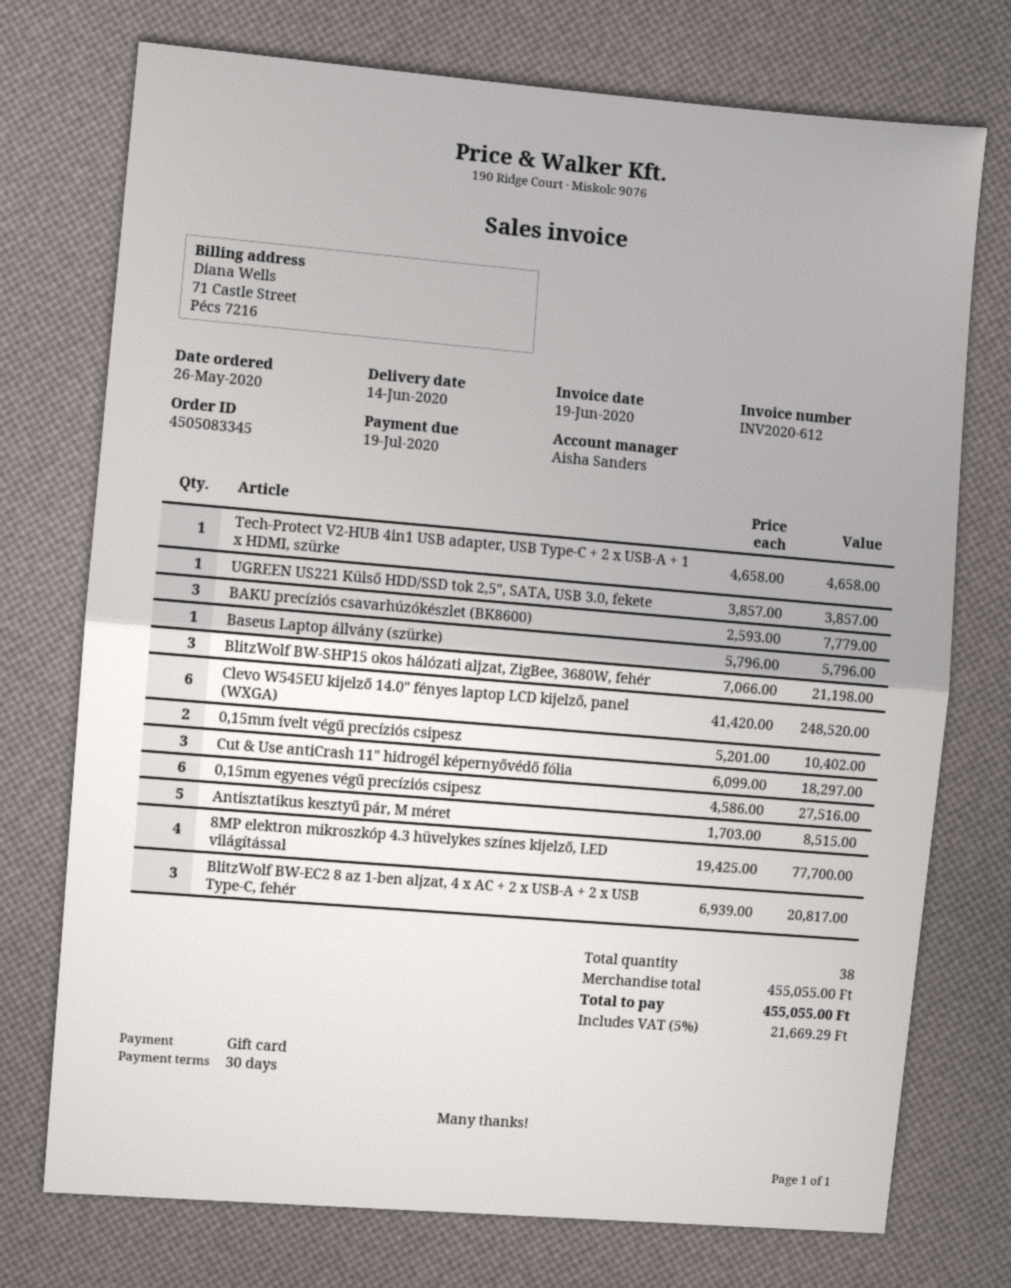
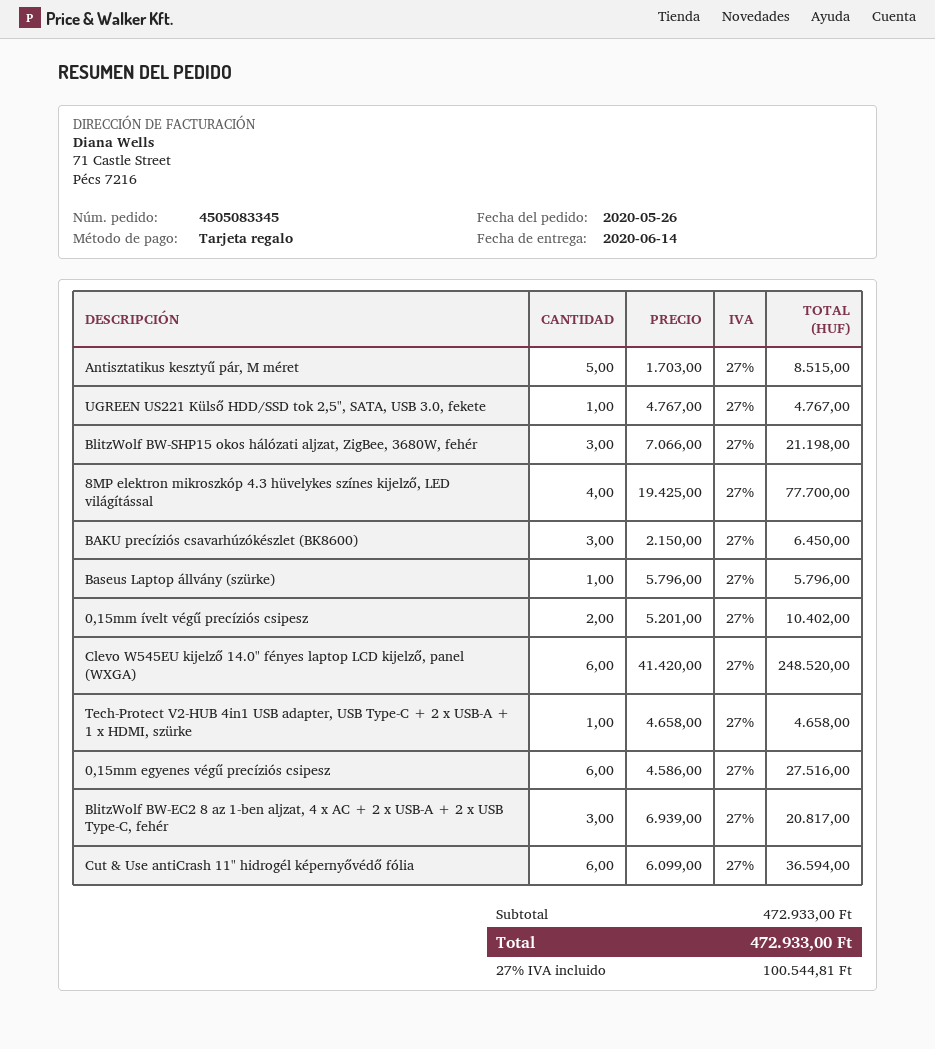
UGREEN US221 Külső HDD/SSD tok 2,5", SATA, USB 3.0, fekete: 1 x 3857.00 = 3857.00 -> 1 x 4767.00 = 4767.00
BAKU precíziós csavarhúzókészlet (BK8600): 3 x 2593.00 = 7779.00 -> 3 x 2150.00 = 6450.00
Cut & Use antiCrash 11" hidrogél képernyővédő fólia: 3 x 6099.00 = 18297.00 -> 6 x 6099.00 = 36594.00
subtotal: 455055.00 -> 472933.00
tax: 5% = 21669.29 -> 27% = 100544.81
total: 455055.00 -> 472933.00

